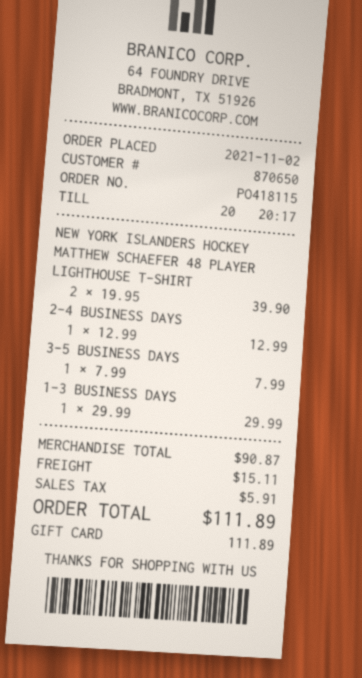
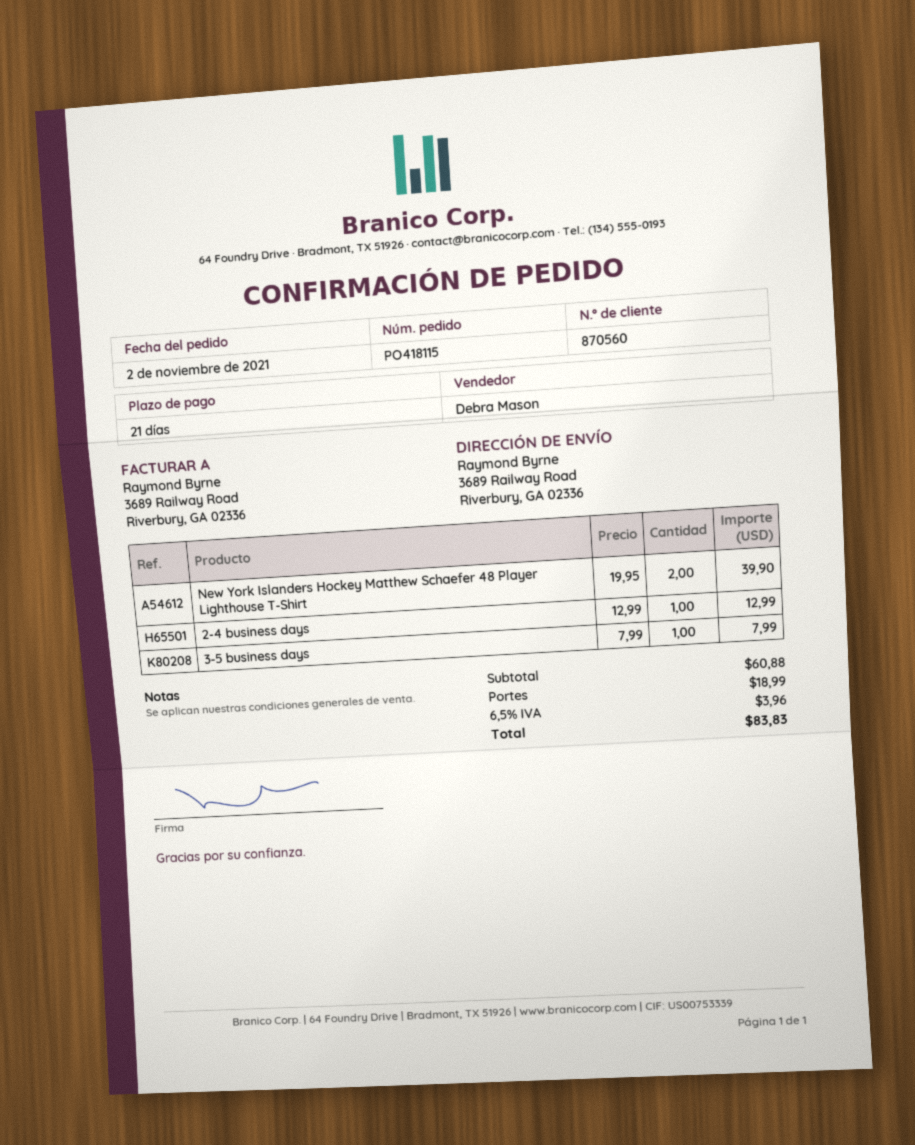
customer number: 870650 -> 870560
1-3 BUSINESS DAYS: 1 x 29.99 = 29.99 -> none
subtotal: 90.87 -> 60.88
shipping: 15.11 -> 18.99
tax: 5.91 -> 3.96
total: 111.89 -> 83.83

